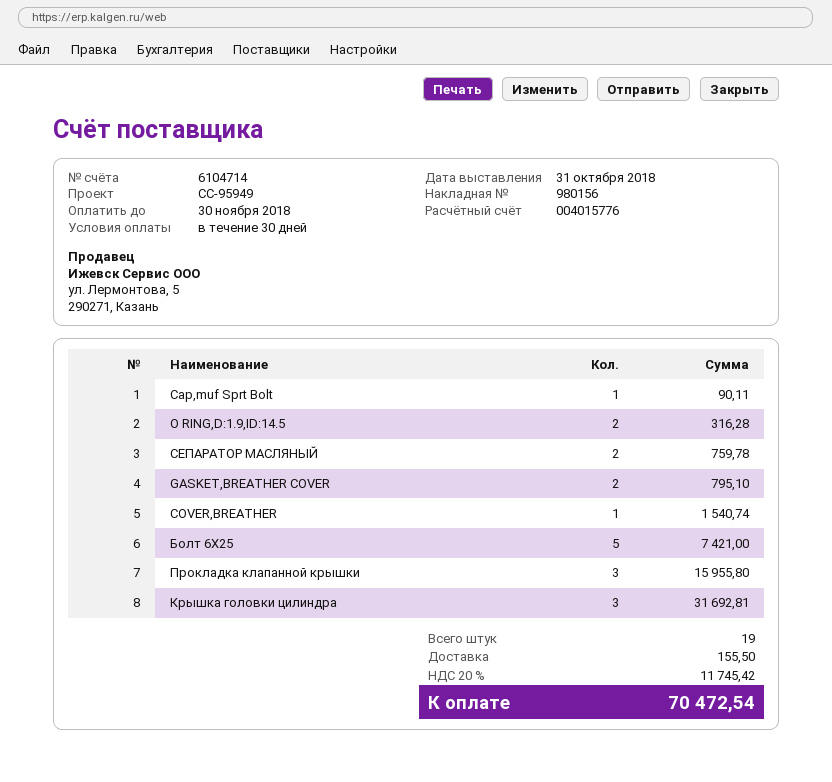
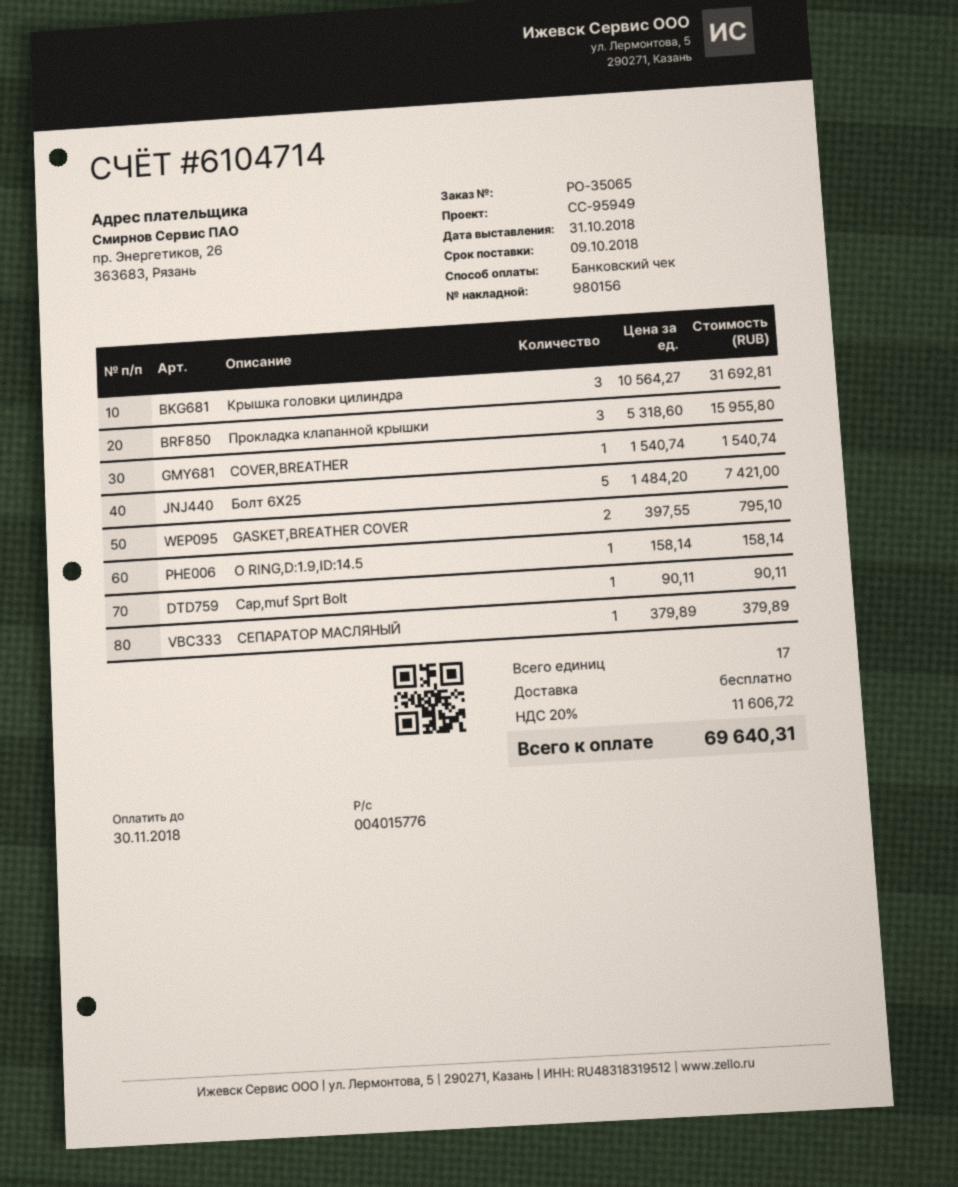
O RING,D:1.9,ID:14.5: 2 for 316.28 -> 1 for 158.14
СЕПАРАТОР МАСЛЯНЫЙ: 2 for 759.78 -> 1 for 379.89
total quantity: 19 -> 17
shipping: 155.50 -> 0.00
tax: 20% = 11745.42 -> 20% = 11606.72
total: 70472.54 -> 69640.31

